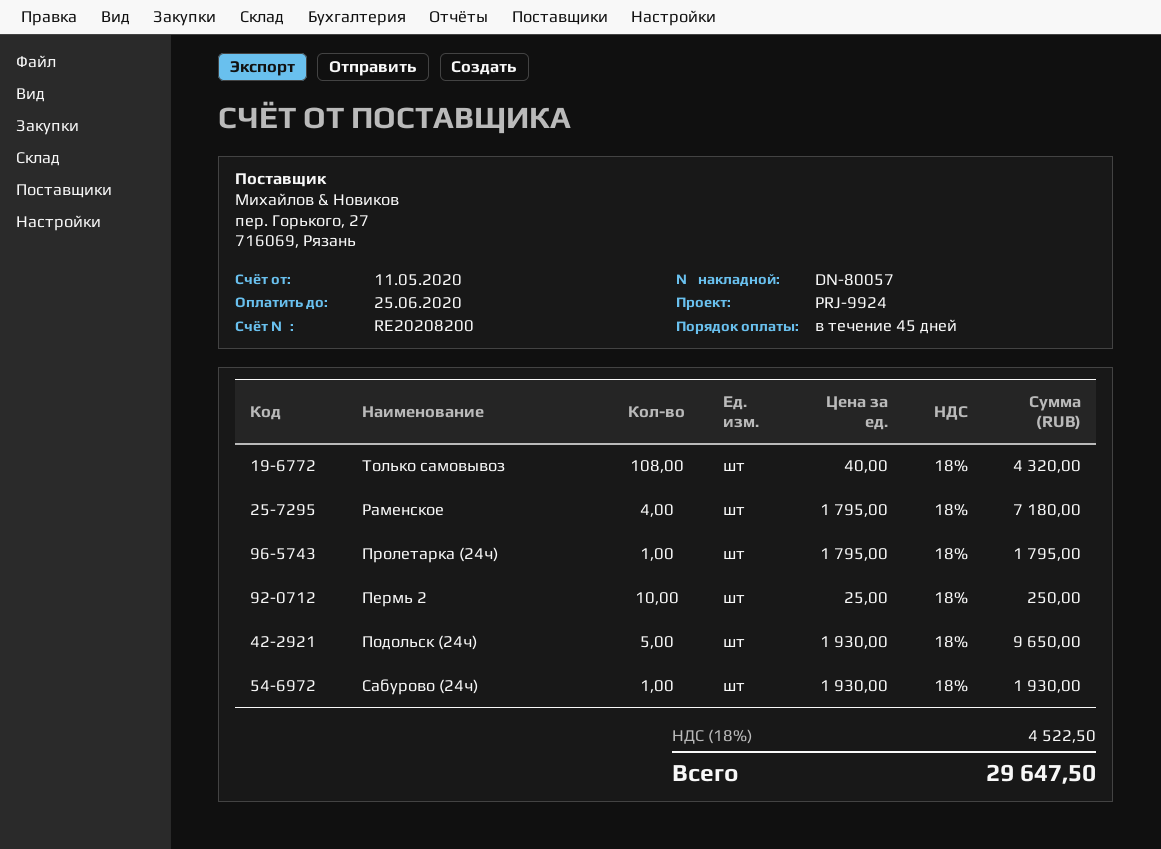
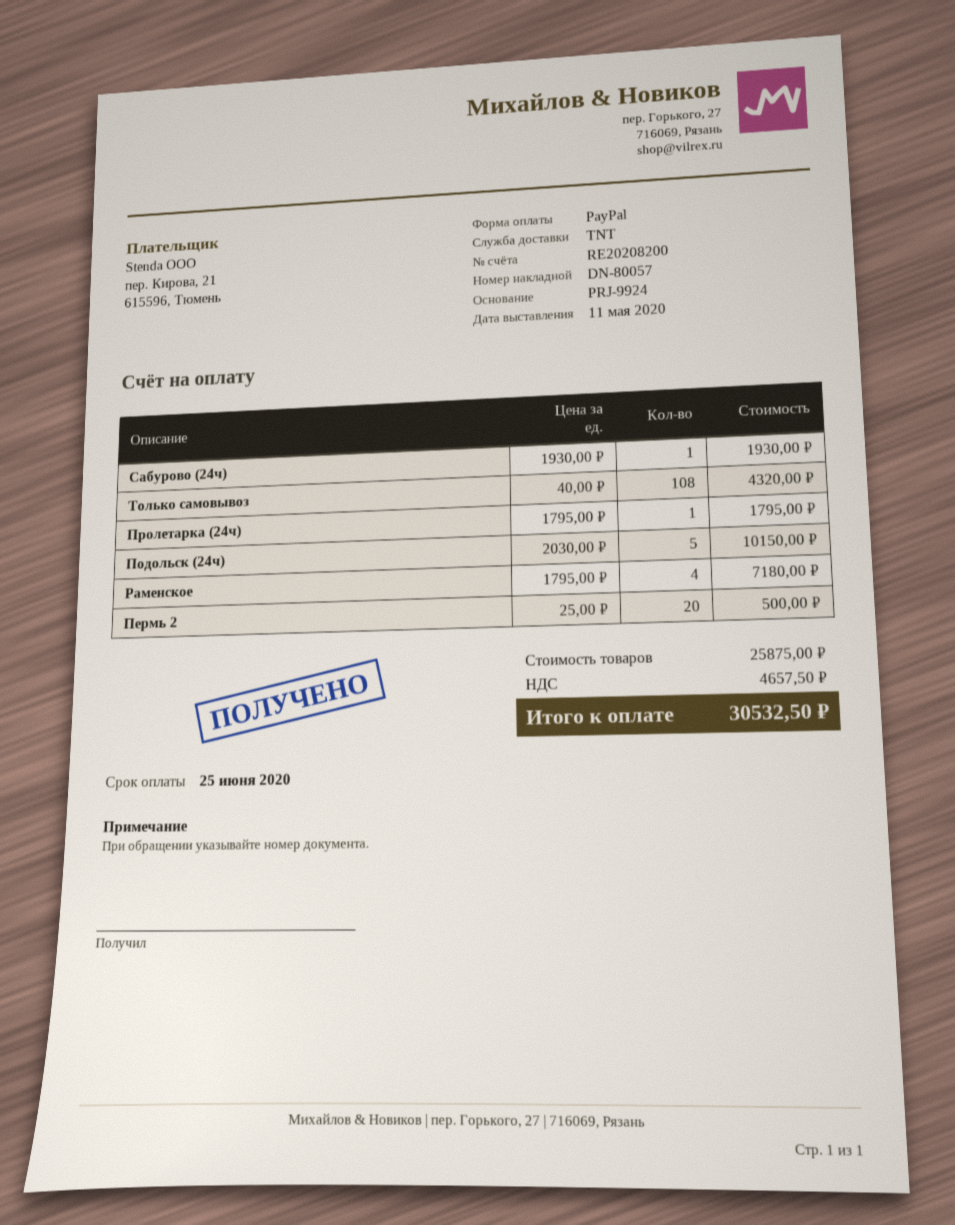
Пермь 2: 10 x 25.00 = 250.00 -> 20 x 25.00 = 500.00
Подольск (24ч): 5 x 1930.00 = 9650.00 -> 5 x 2030.00 = 10150.00
tax: 4522.50 -> 4657.50
total: 29647.50 -> 30532.50

